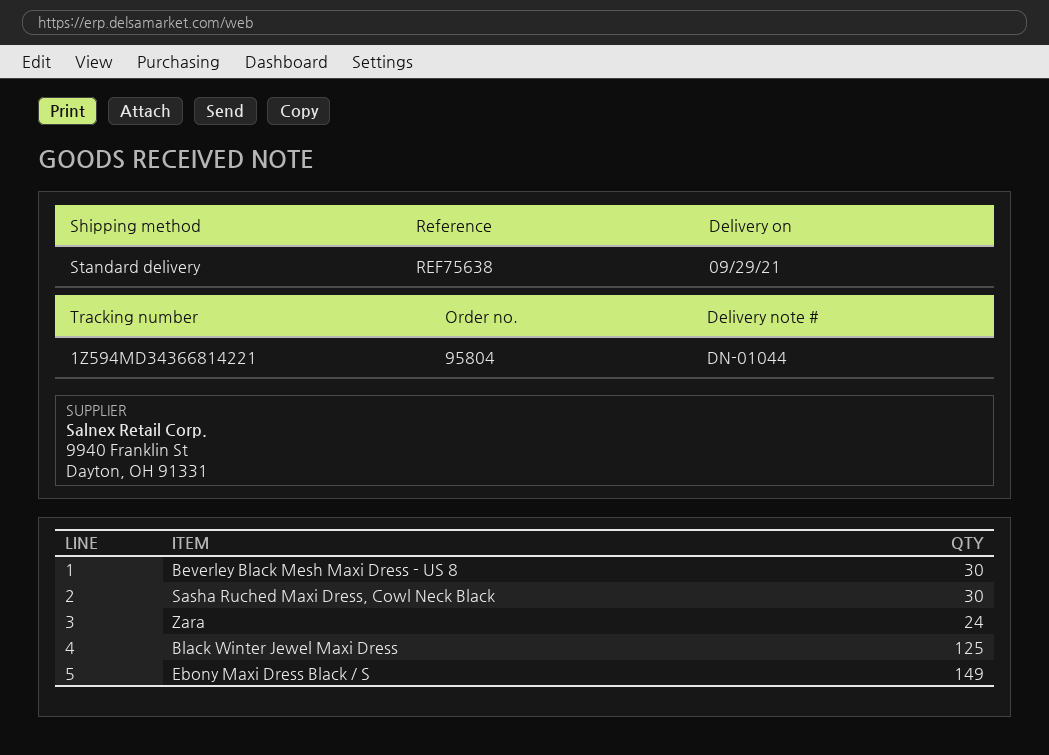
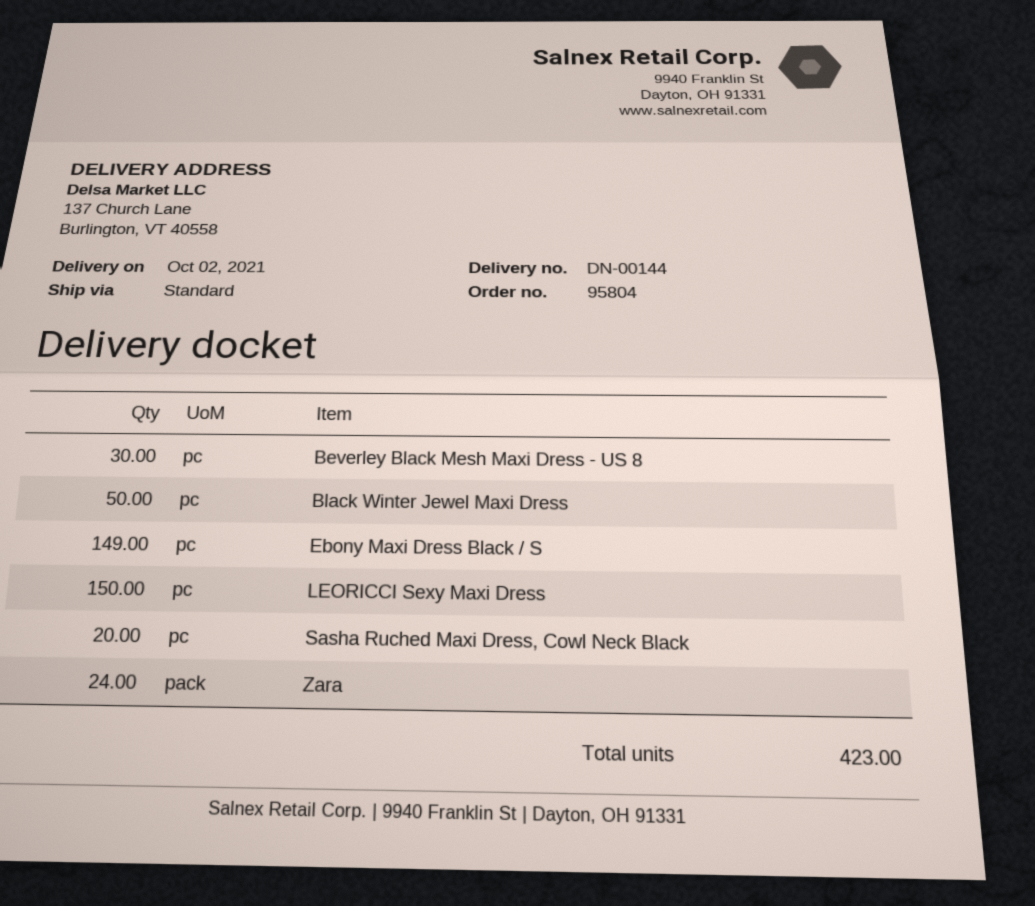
delivery note number: DN-01044 -> DN-00144
delivery date: 2021-09-29 -> 2021-10-02
Sasha Ruched Maxi Dress, Cowl Neck Black: 30 -> 20
Black Winter Jewel Maxi Dress: 125 -> 50
LEORICCI Sexy Maxi Dress: none -> 150

